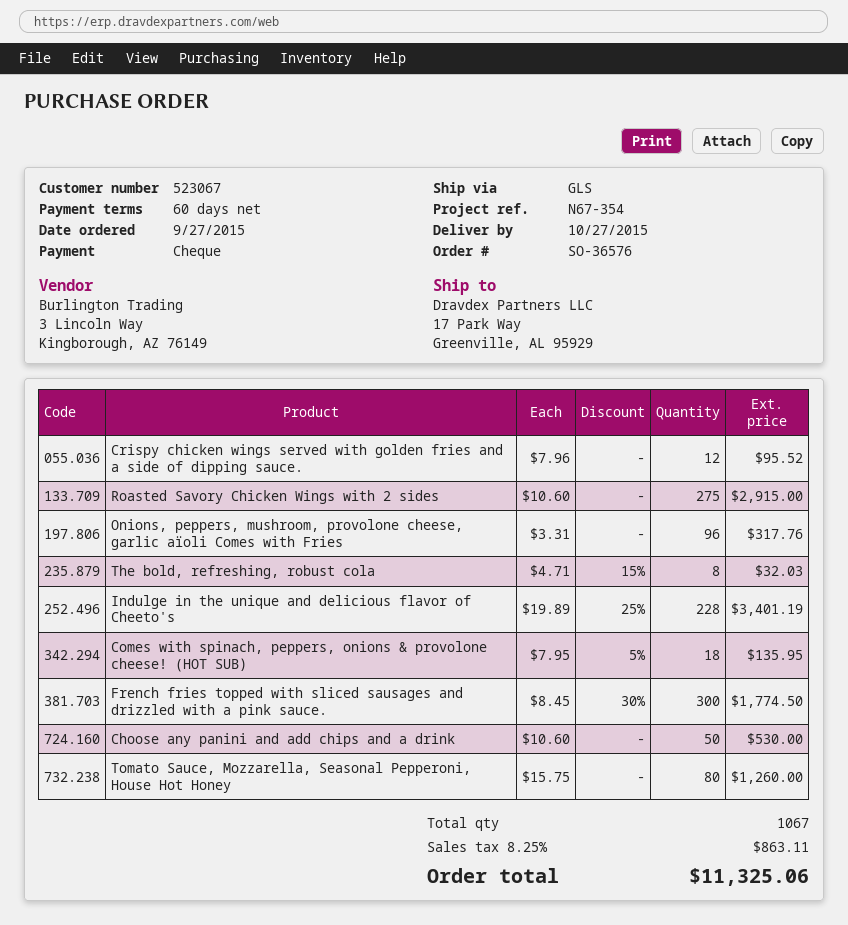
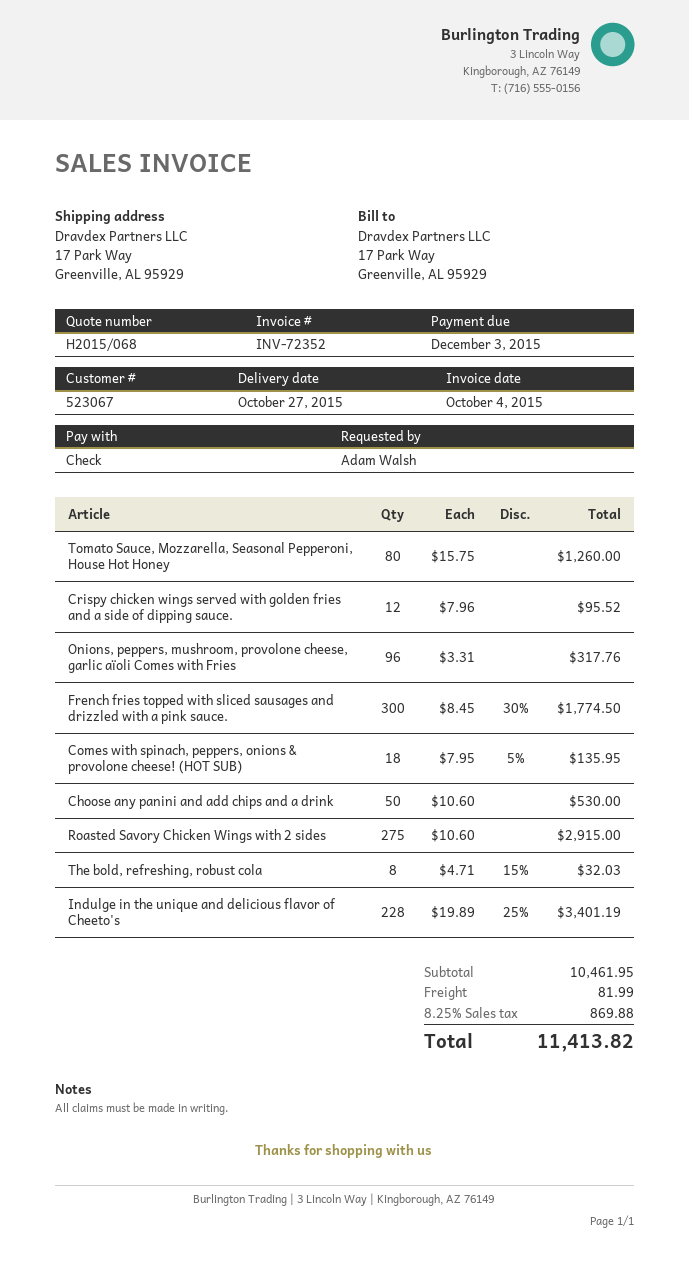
shipping: none -> 81.99
tax: 8.25% = 863.11 -> 8.25% = 869.88
total: 11325.06 -> 11413.82

